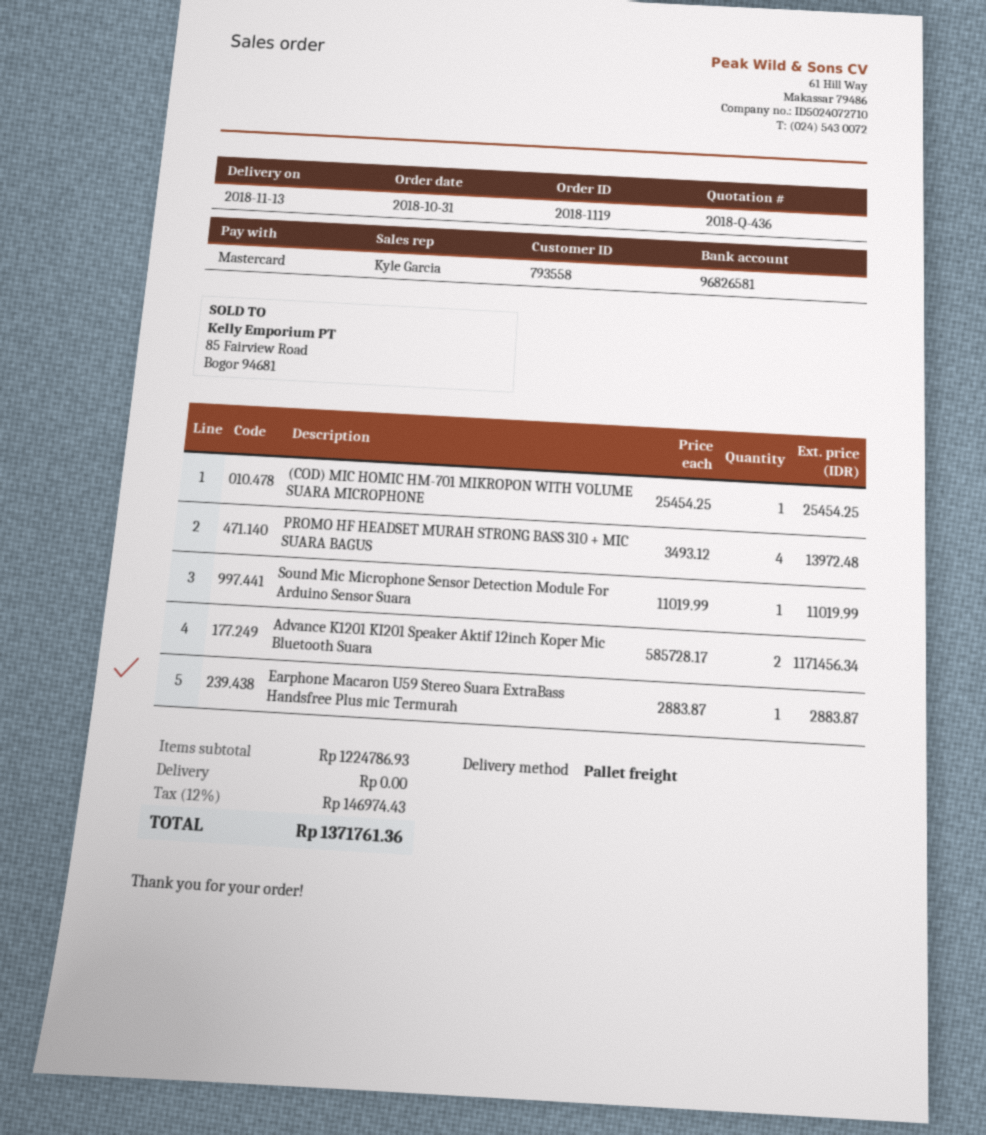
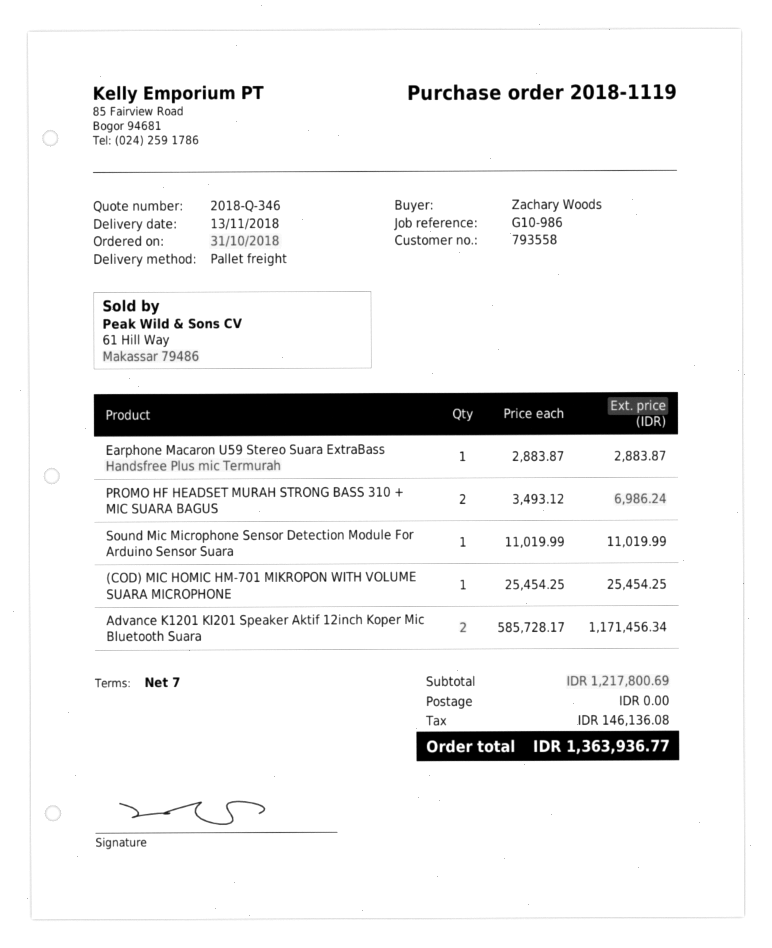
quote number: 2018-Q-436 -> 2018-Q-346
PROMO HF HEADSET MURAH STRONG BASS 310 + MIC SUARA BAGUS: 4 x 3493.12 = 13972.48 -> 2 x 3493.12 = 6986.24
subtotal: 1224786.93 -> 1217800.69
tax: 146974.43 -> 146136.08
total: 1371761.36 -> 1363936.77

